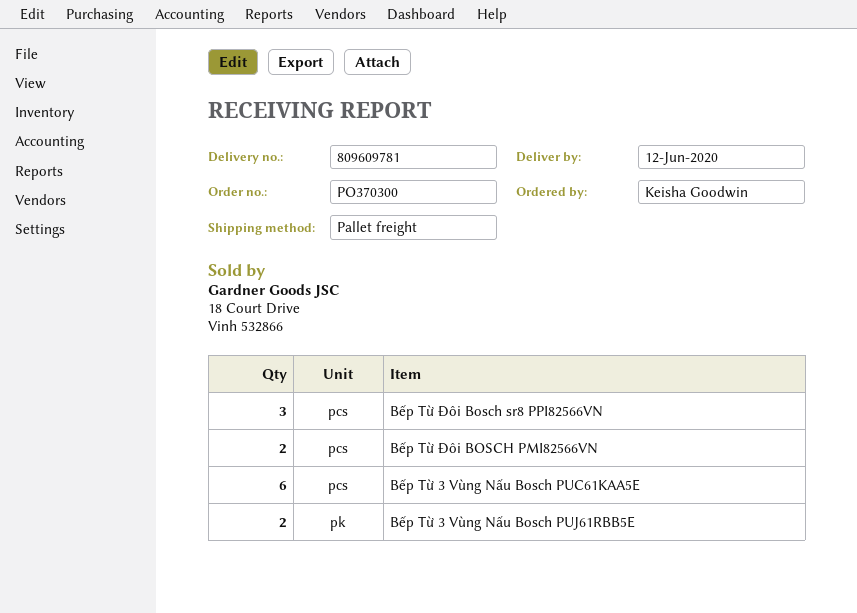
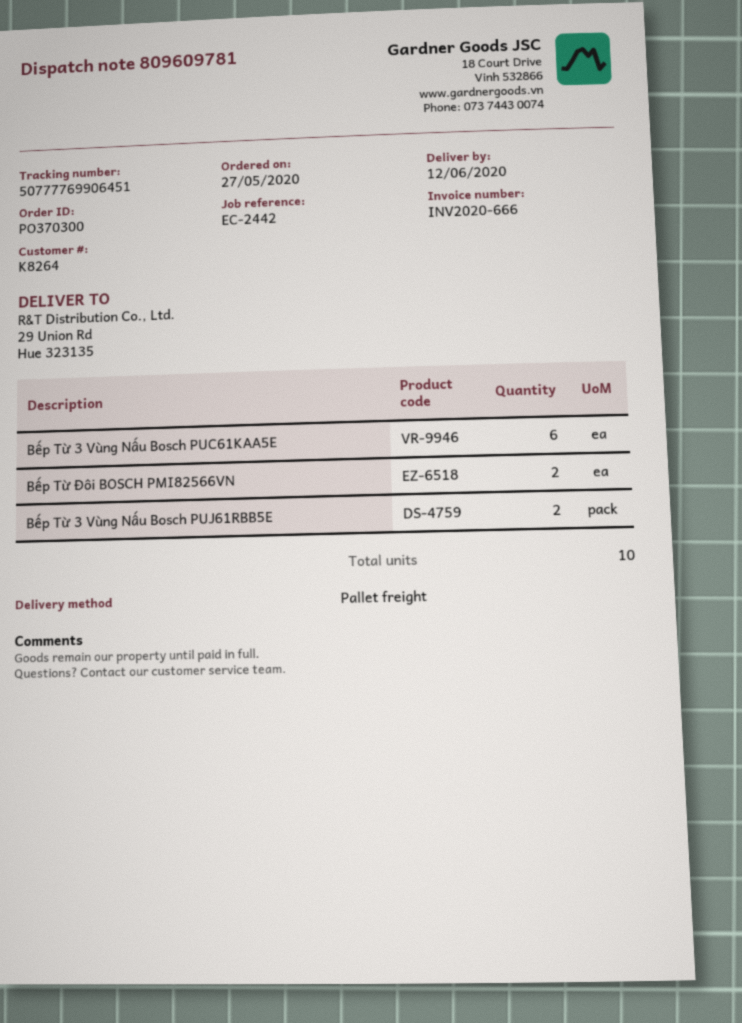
Bếp Từ Đôi Bosch sr8 PPI82566VN: 3 -> none

